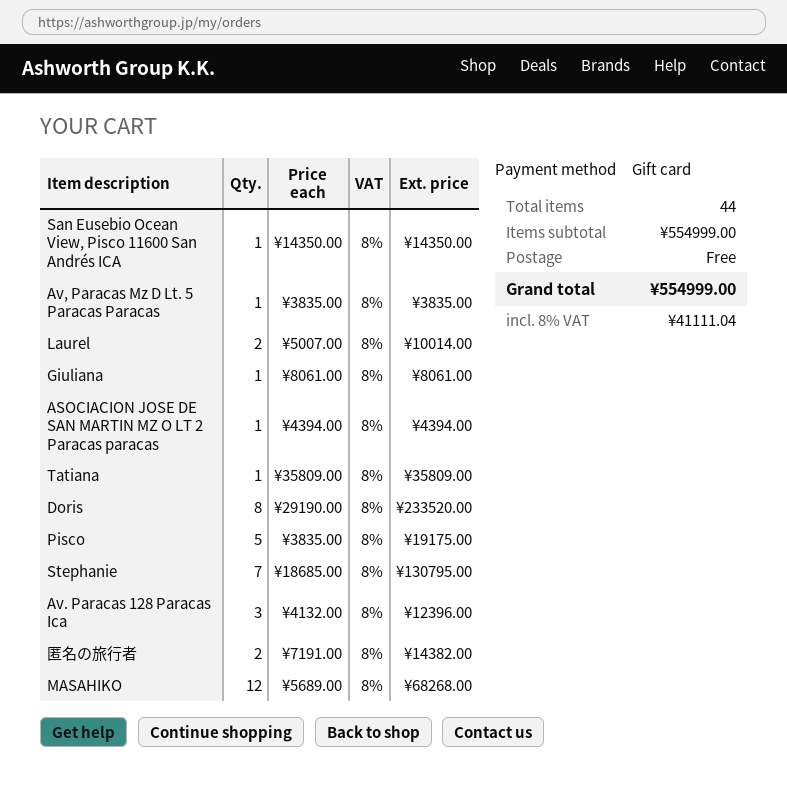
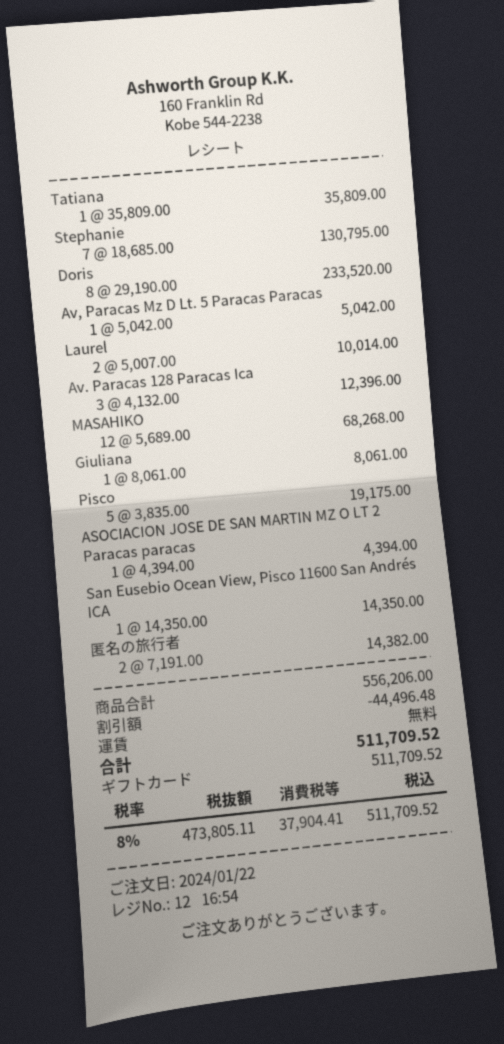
Av, Paracas Mz D Lt. 5 Paracas Paracas: 1 x 3835.00 = 3835.00 -> 1 x 5042.00 = 5042.00
subtotal: 554999.00 -> 556206.00
discount: none -> 44496.48
tax: 8% = 41111.04 -> 8% = 37904.41
total: 554999.00 -> 511709.52

